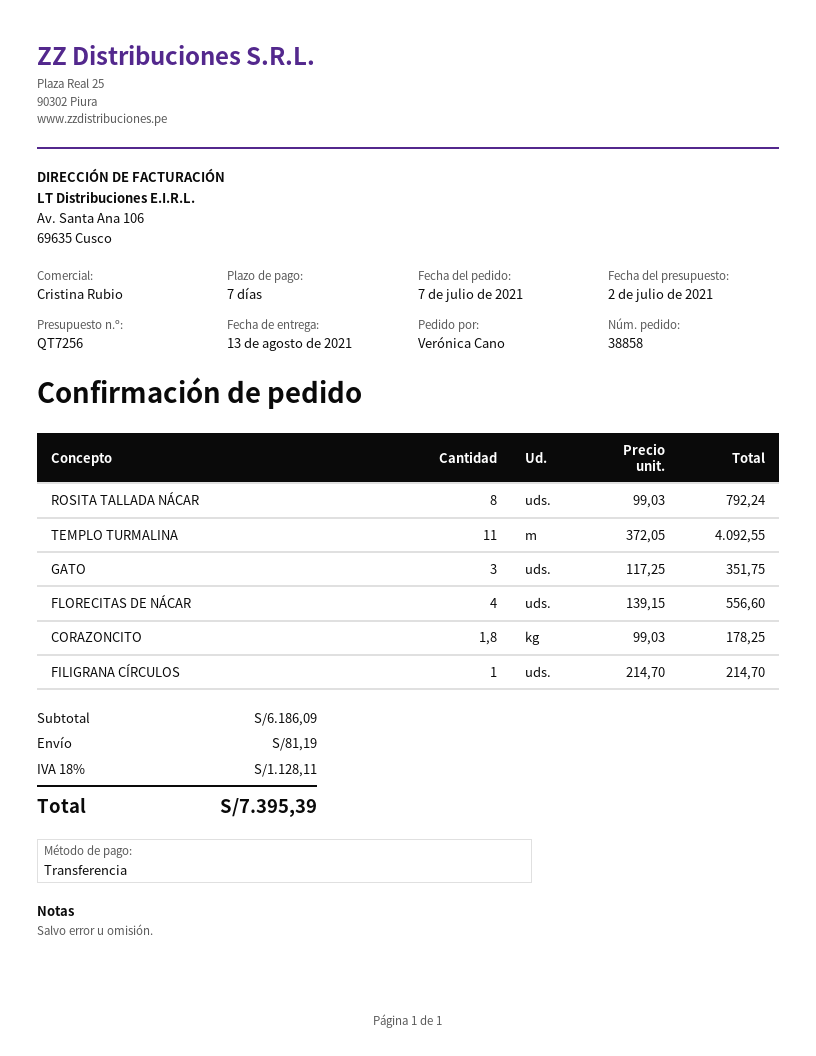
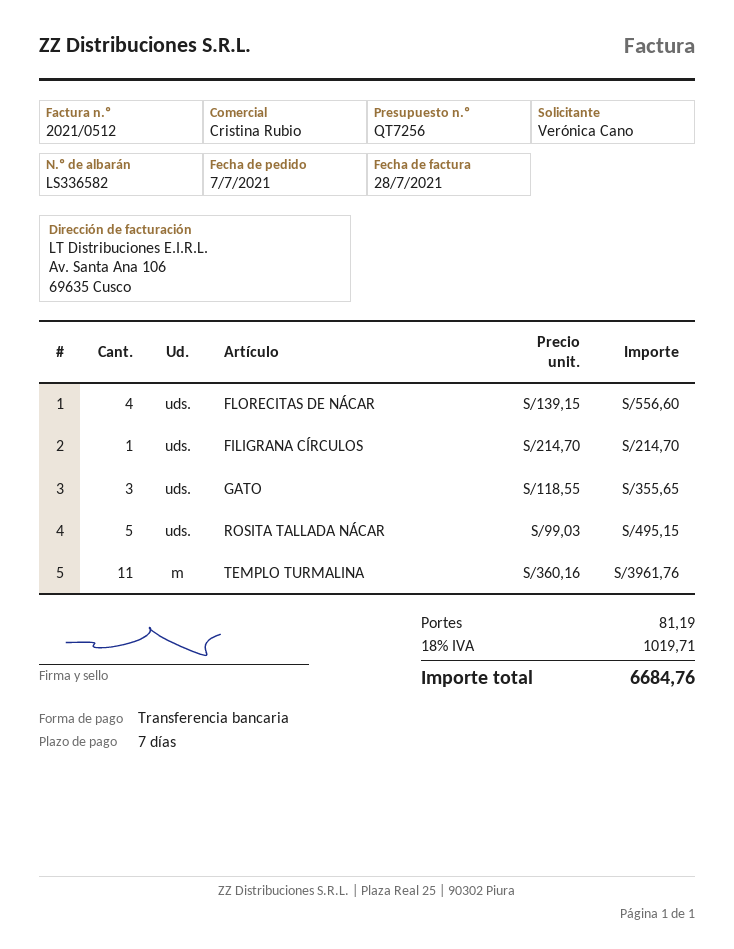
ROSITA TALLADA NÁCAR: 8 x 99.03 = 792.24 -> 5 x 99.03 = 495.15
TEMPLO TURMALINA: 11 x 372.05 = 4092.55 -> 11 x 360.16 = 3961.76
GATO: 3 x 117.25 = 351.75 -> 3 x 118.55 = 355.65
CORAZONCITO: 1.8 x 99.03 = 178.25 -> none
tax: 18% = 1128.11 -> 18% = 1019.71
total: 7395.39 -> 6684.76

